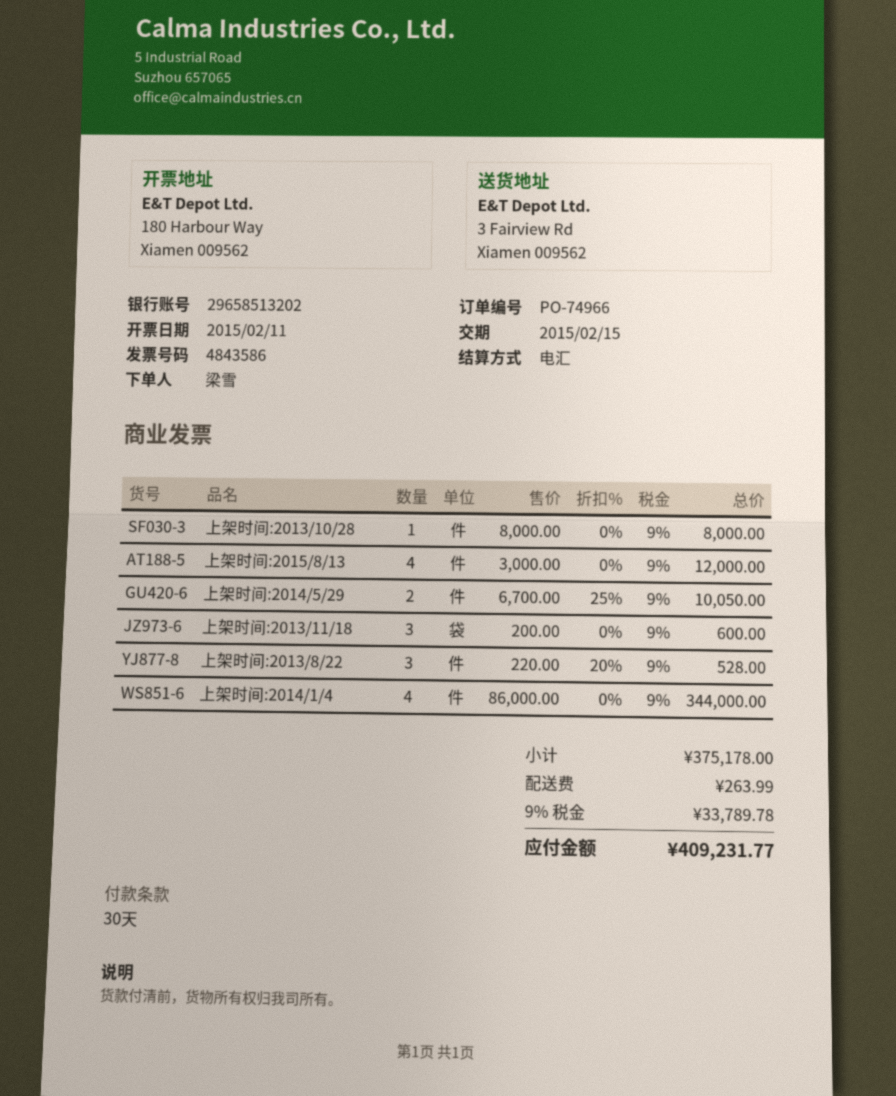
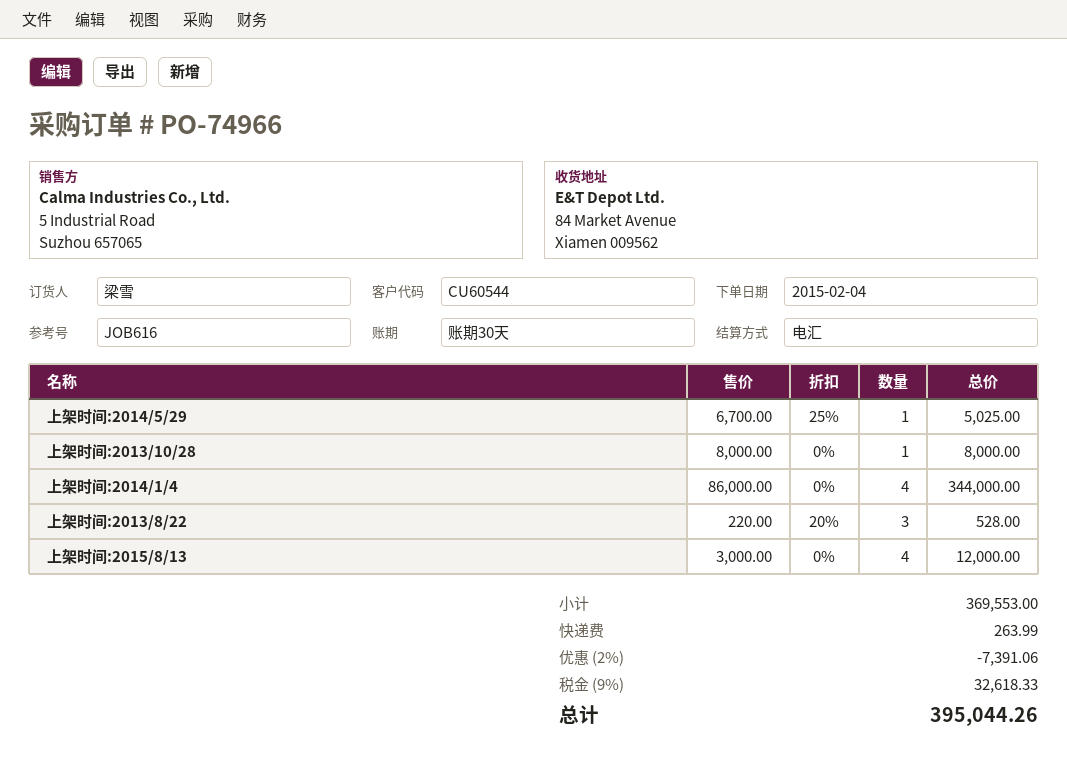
ship to: 3 Fairview Rd, Xiamen 009562 -> 84 Market Avenue, Xiamen 009562
上架时间:2014/5/29: 2 x 6700.00 - 25% = 10050.00 -> 1 x 6700.00 - 25% = 5025.00
上架时间:2013/11/18: 3 x 200.00 = 600.00 -> none
subtotal: 375178.00 -> 369553.00
discount: none -> 2% = 7391.06
tax: 9% = 33789.78 -> 9% = 32618.33
total: 409231.77 -> 395044.26

